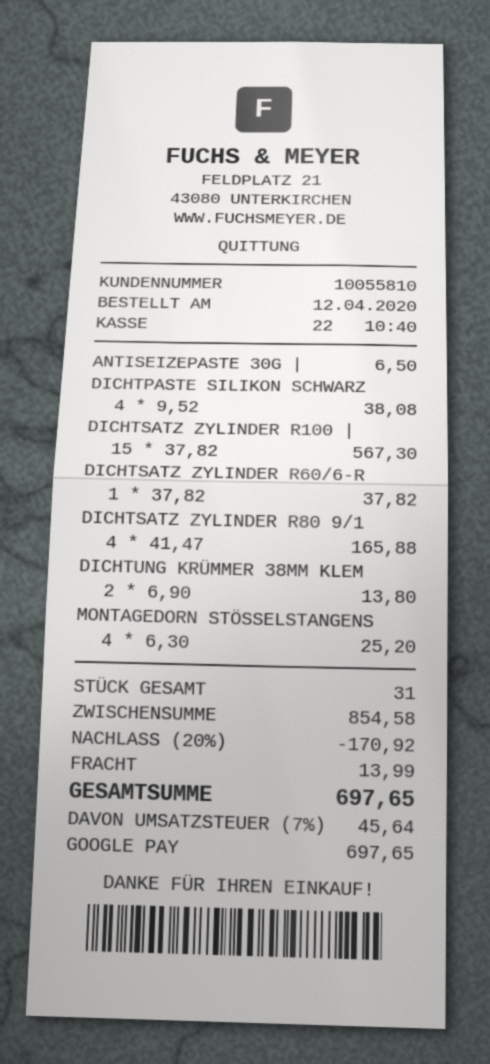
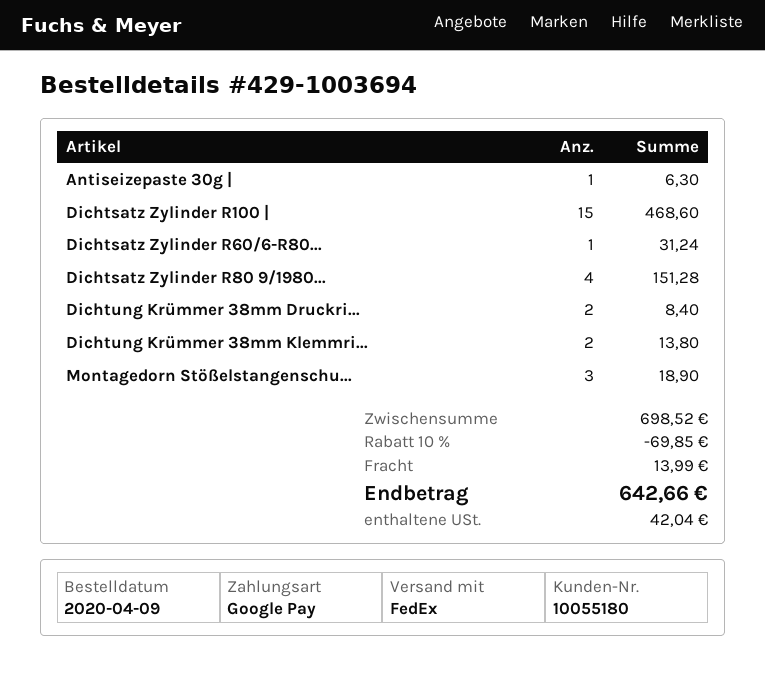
order date: 2020-04-12 -> 2020-04-09
customer number: 10055810 -> 10055180
ANTISEIZEPASTE 30G |: 1 for 6.50 -> 1 for 6.30
DICHTPASTE SILIKON SCHWARZ: 4 for 38.08 -> none
DICHTSATZ ZYLINDER R100 |: 15 for 567.30 -> 15 for 468.60
DICHTSATZ ZYLINDER R60/6-R: 1 for 37.82 -> 1 for 31.24
DICHTSATZ ZYLINDER R80 9/1: 4 for 165.88 -> 4 for 151.28
MONTAGEDORN STÖSSELSTANGENS: 4 for 25.20 -> 3 for 18.90
Dichtung Krümmer 38mm Druckri...: none -> 2 for 8.40
subtotal: 854.58 -> 698.52
discount: 20% = 170.92 -> 10% = 69.85
tax: 45.64 -> 42.04
total: 697.65 -> 642.66

